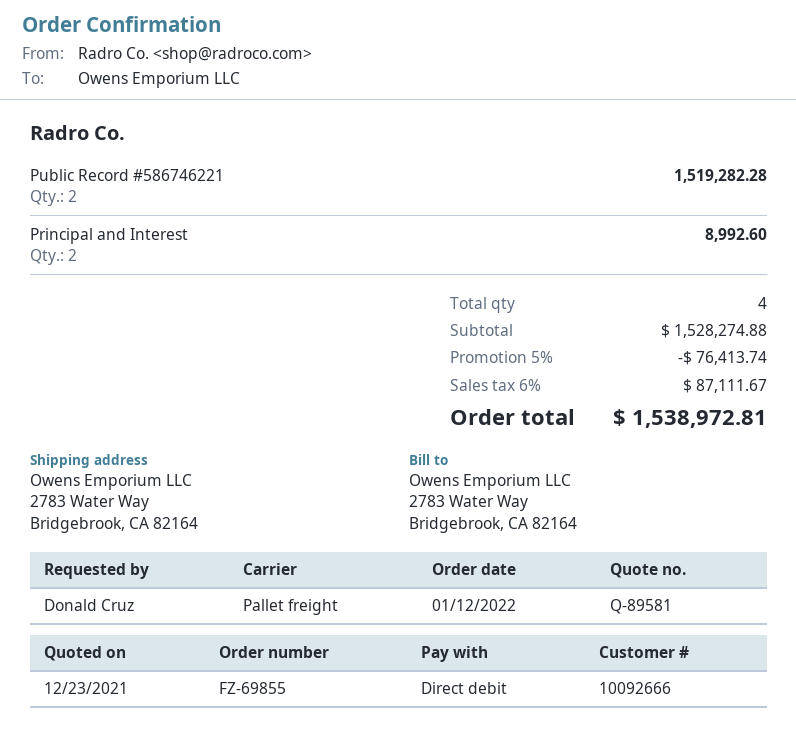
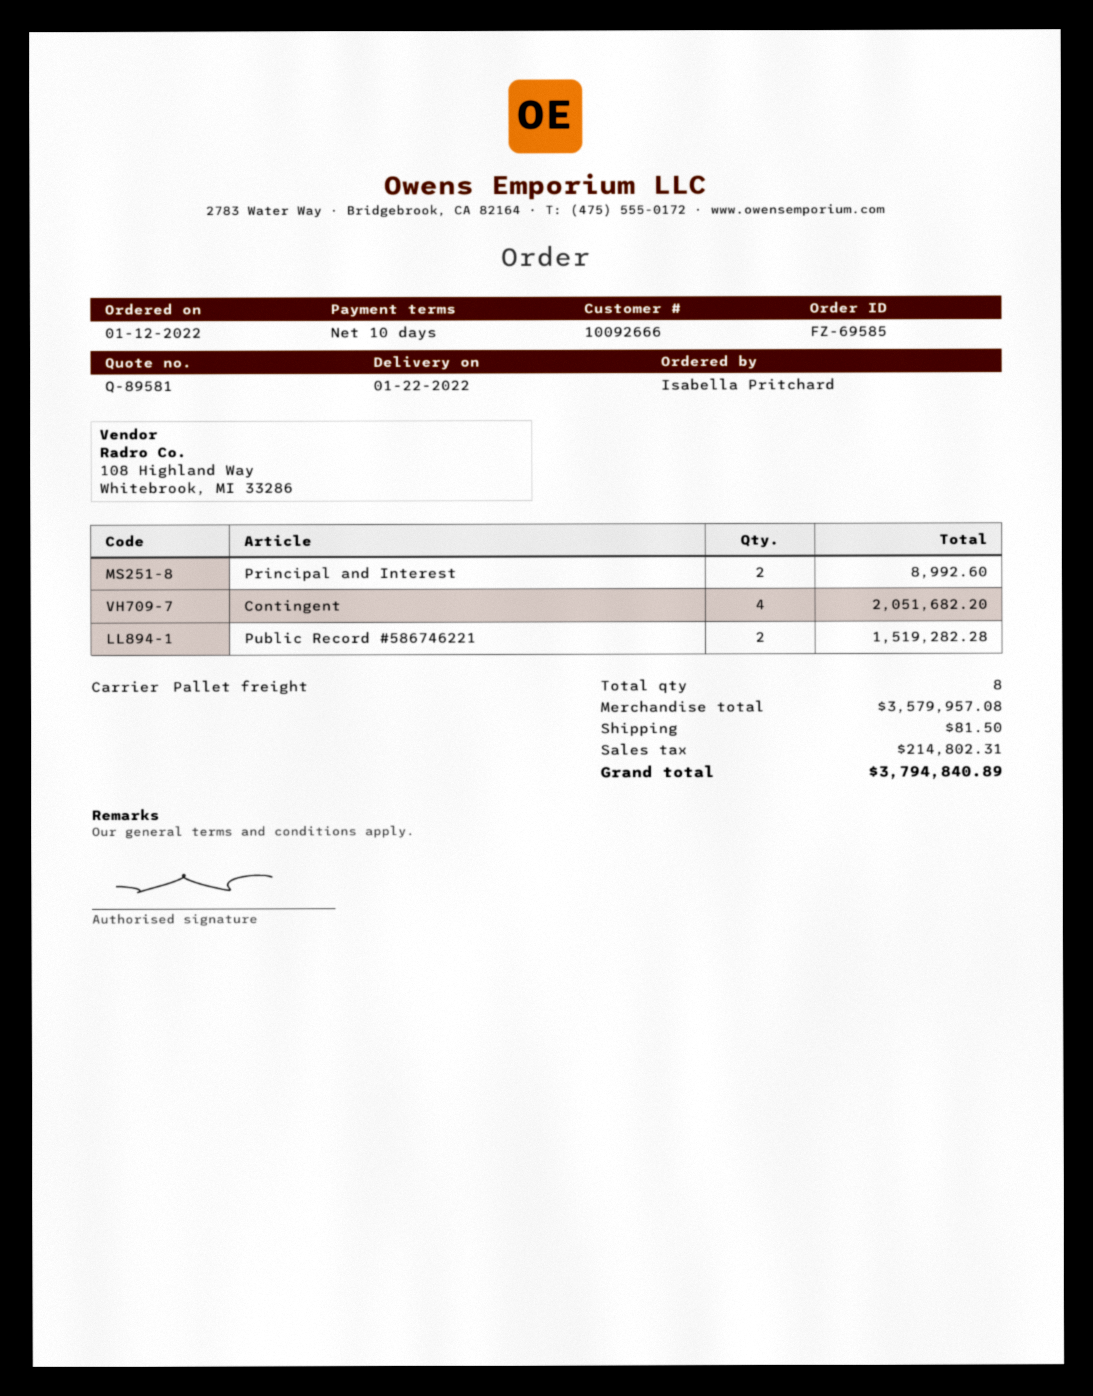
order number: FZ-69855 -> FZ-69585
ordered by: Donald Cruz -> Isabella Pritchard
Contingent: none -> 4 for 2051682.20
total quantity: 4 -> 8
subtotal: 1528274.88 -> 3579957.08
discount: 5% = 76413.74 -> none
shipping: none -> 81.50
tax: 87111.67 -> 214802.31
total: 1538972.81 -> 3794840.89

